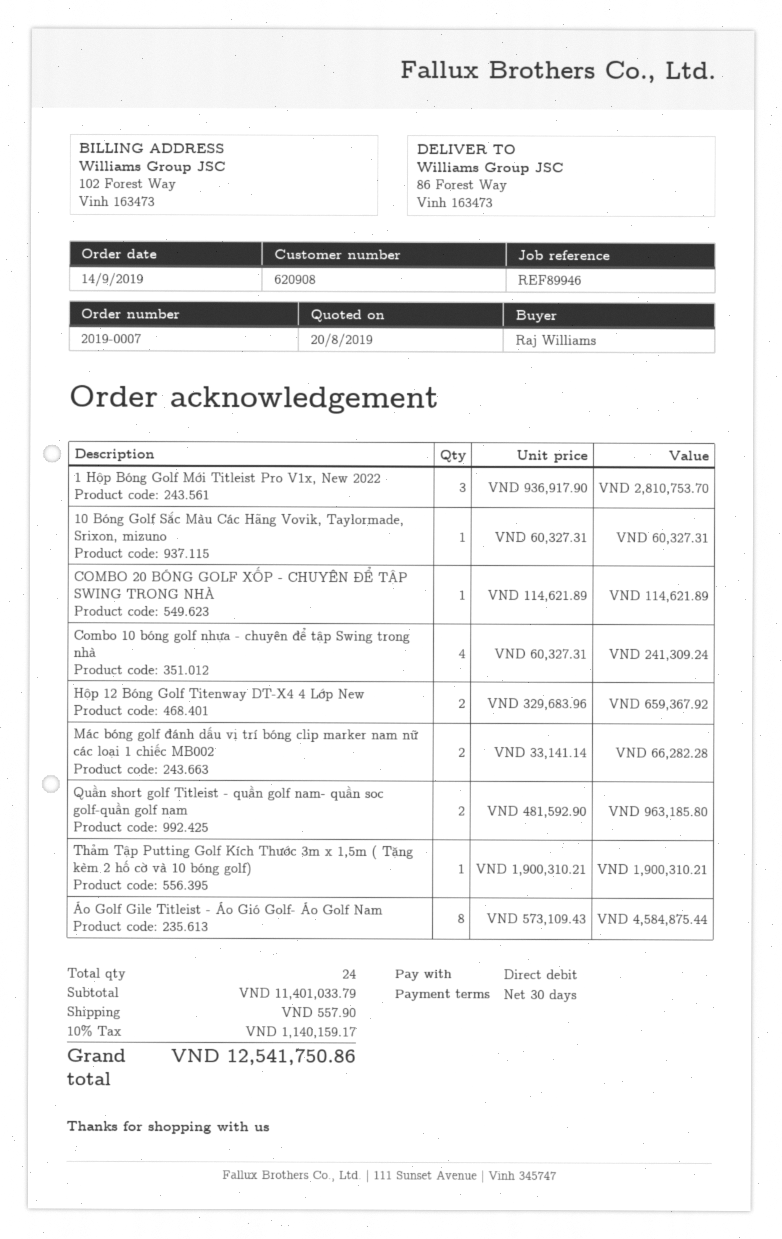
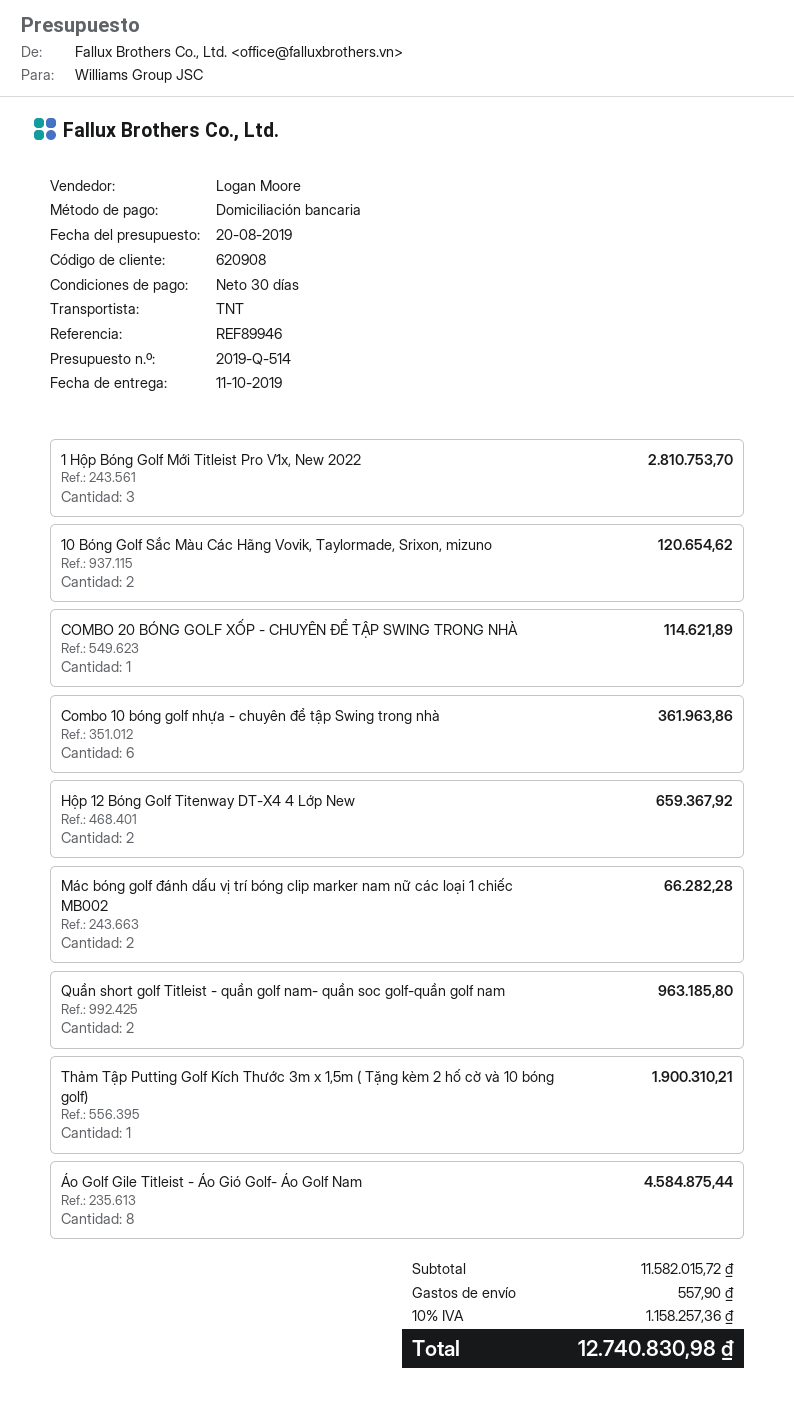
10 Bóng Golf Sắc Màu Các Hãng Vovik, Taylormade, Srixon, mizuno: 1 for 60327.31 -> 2 for 120654.62
Combo 10 bóng golf nhựa - chuyên để tập Swing trong nhà: 4 for 241309.24 -> 6 for 361963.86
subtotal: 11401033.79 -> 11582015.72
tax: 10% = 1140159.17 -> 10% = 1158257.36
total: 12541750.86 -> 12740830.98

